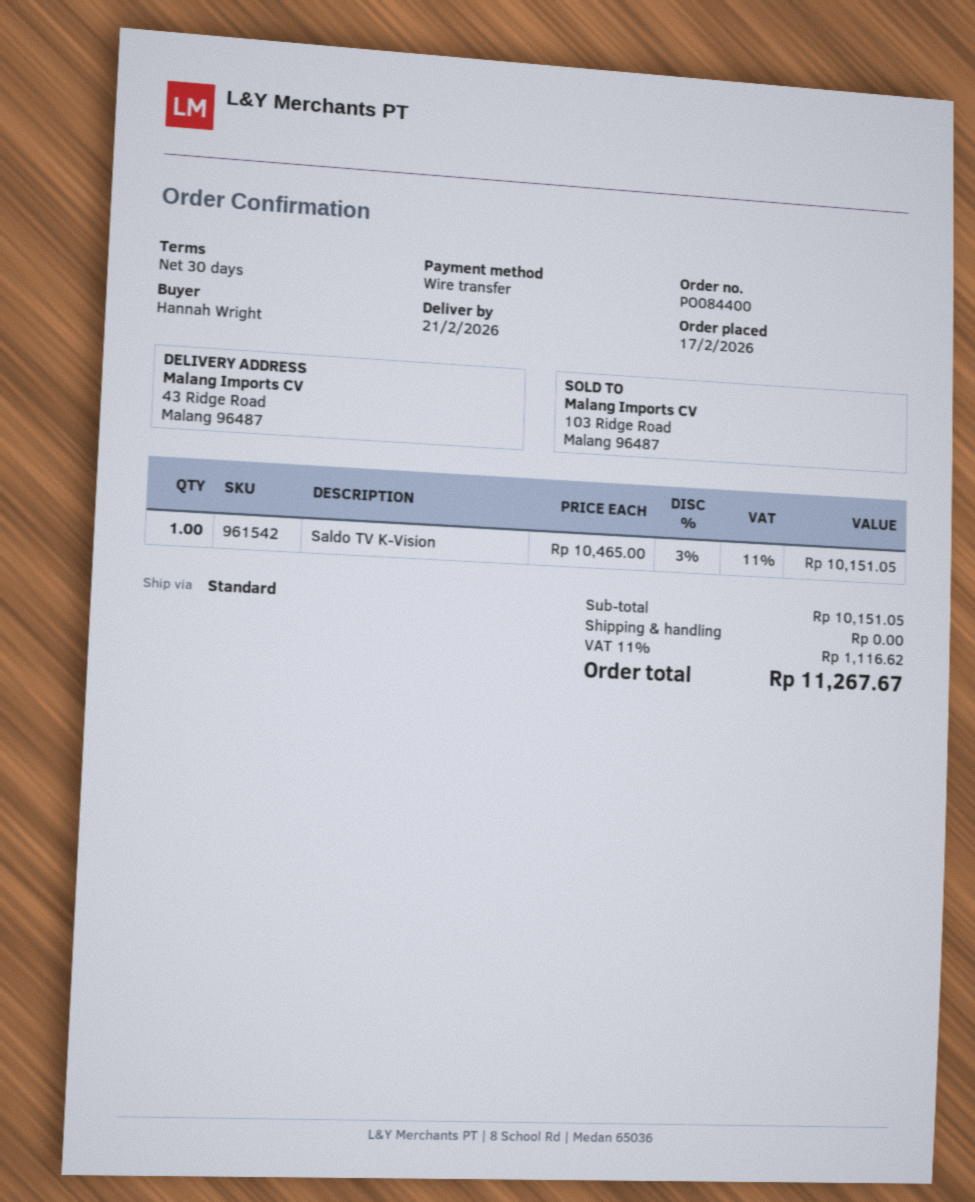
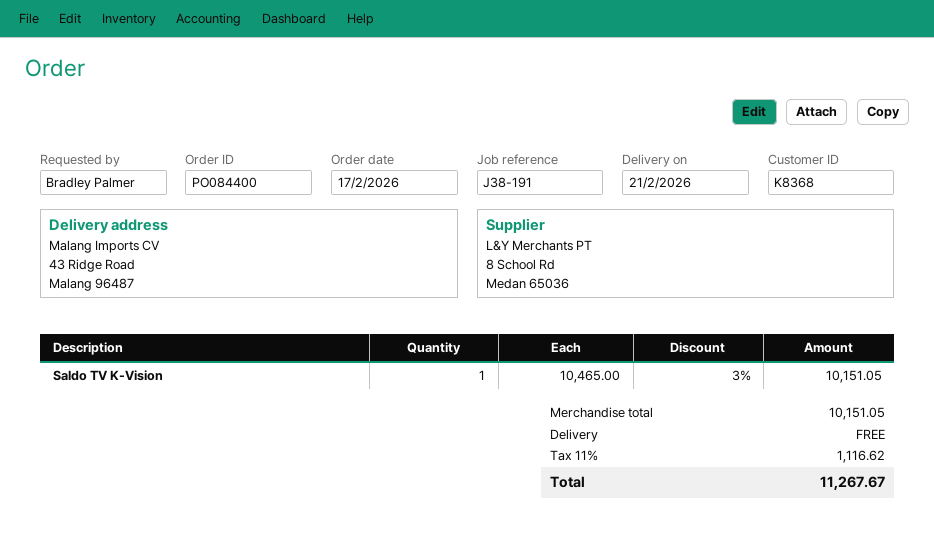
ordered by: Hannah Wright -> Bradley Palmer

